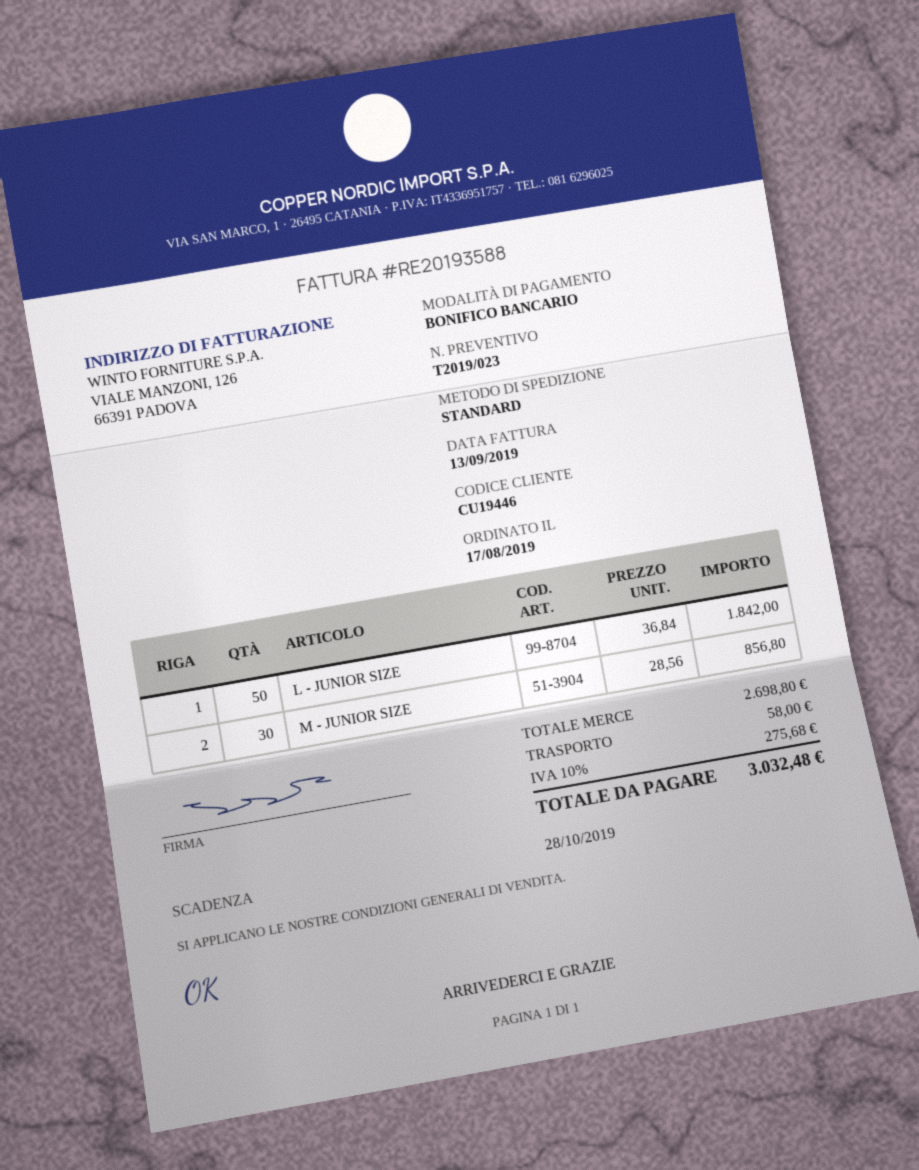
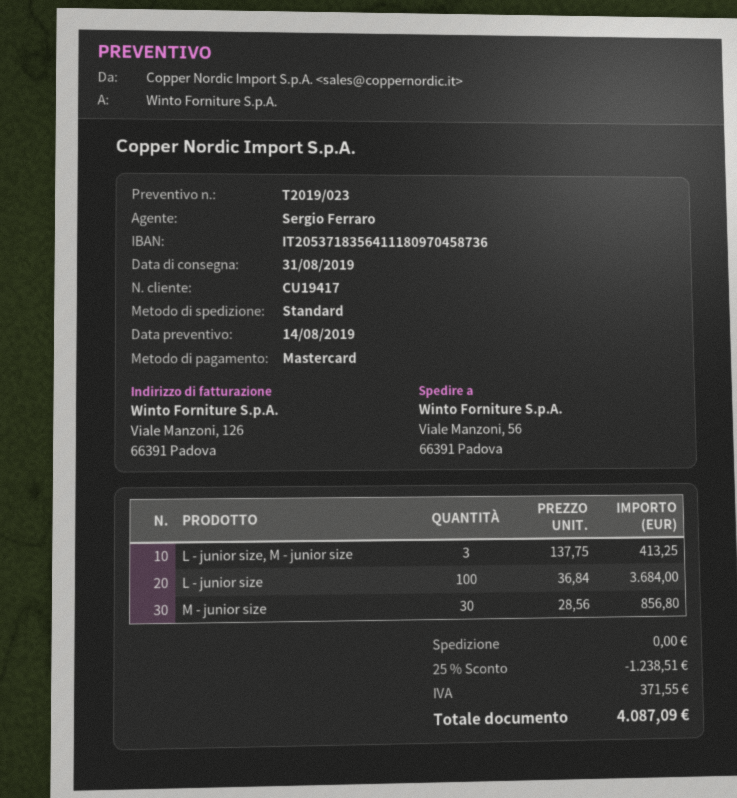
customer number: CU19446 -> CU19417
payment method: bank transfer -> Mastercard
L - JUNIOR SIZE: 50 x 36.84 = 1842.00 -> 100 x 36.84 = 3684.00
L - junior size, M - junior size: none -> 3 x 137.75 = 413.25
discount: none -> 25% = 1238.51
shipping: 58.00 -> 0.00
tax: 275.68 -> 371.55
total: 3032.48 -> 4087.09

